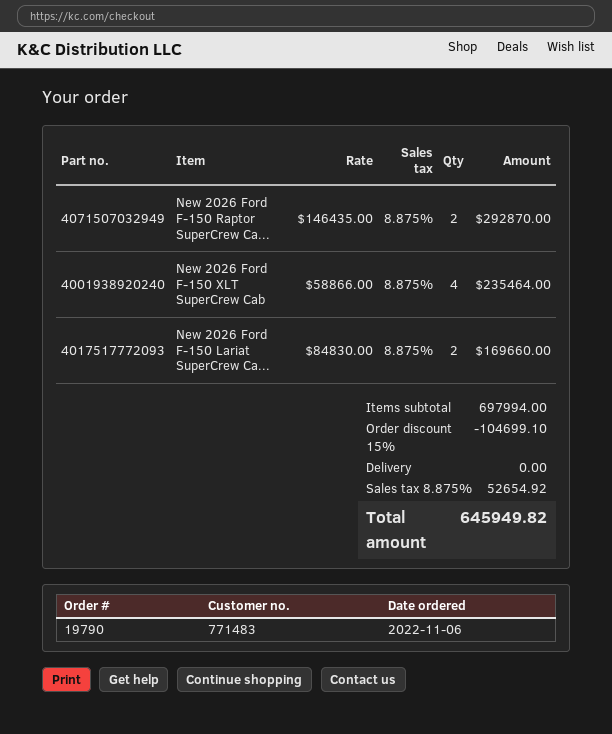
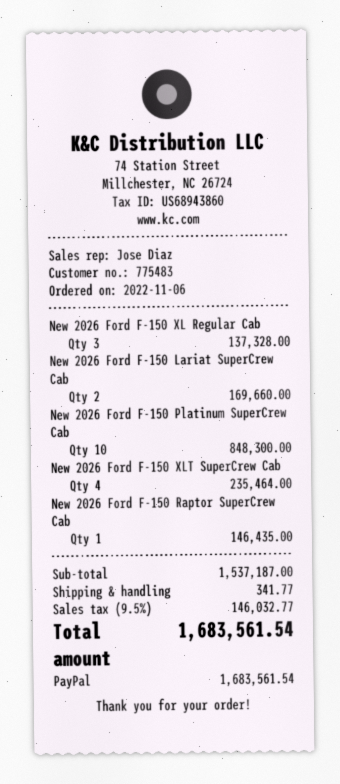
customer number: 771483 -> 775483
New 2026 Ford F-150 Raptor SuperCrew Ca...: 2 for 292870.00 -> 1 for 146435.00
New 2026 Ford F-150 XL Regular Cab: none -> 3 for 137328.00
New 2026 Ford F-150 Platinum SuperCrew Cab: none -> 10 for 848300.00
subtotal: 697994.00 -> 1537187.00
discount: 15% = 104699.10 -> none
shipping: 0.00 -> 341.77
tax: 8.875% = 52654.92 -> 9.5% = 146032.77
total: 645949.82 -> 1683561.54

